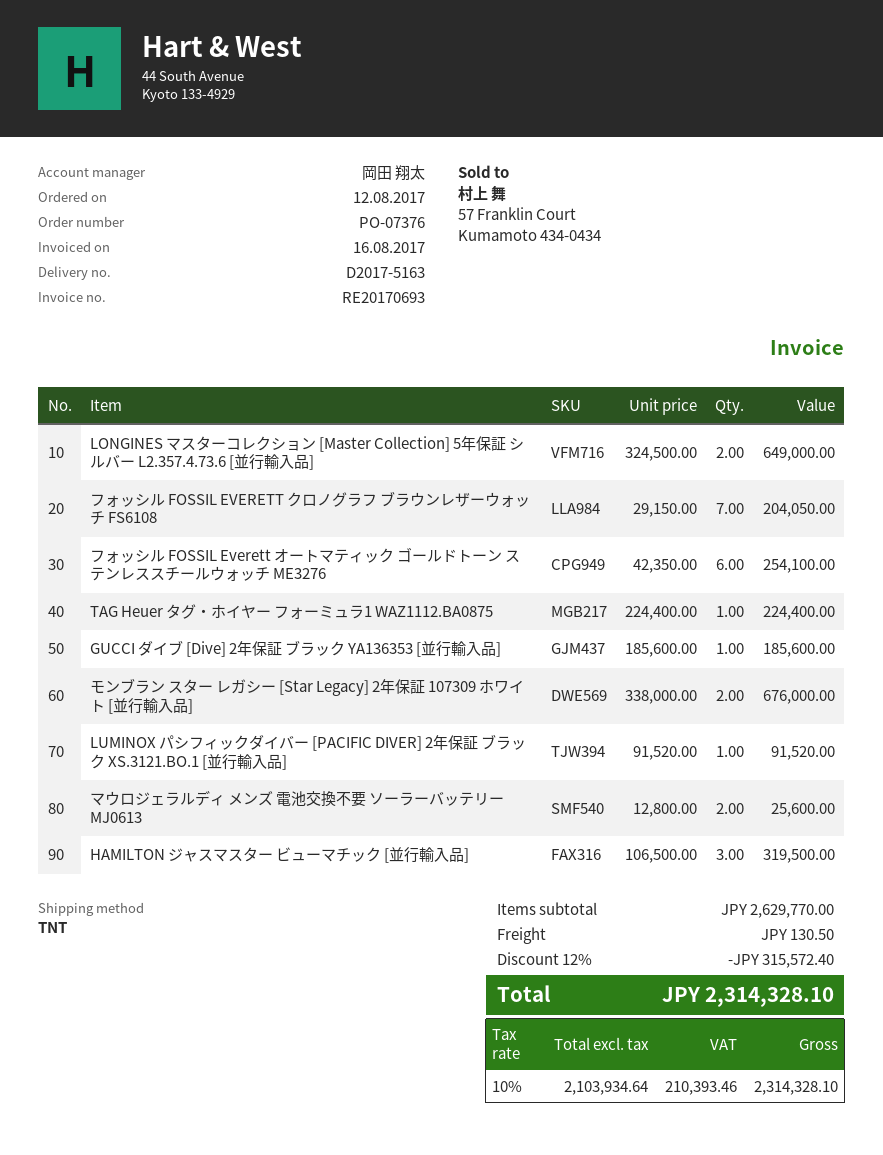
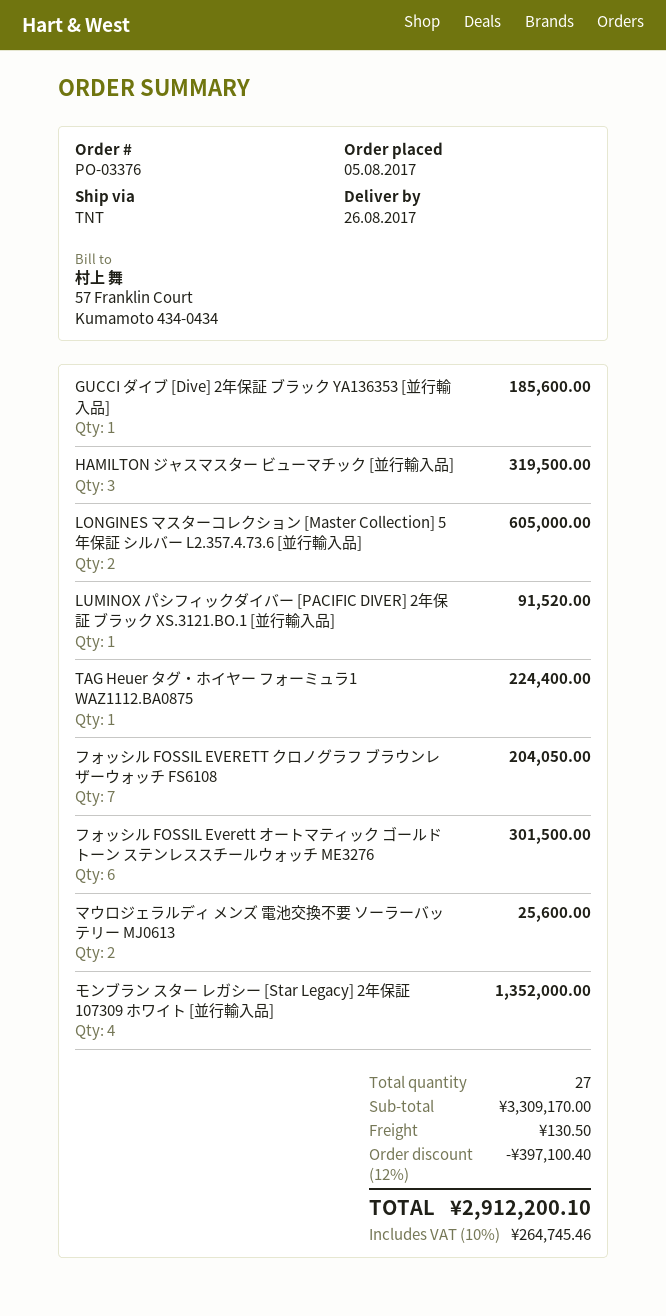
order number: PO-07376 -> PO-03376
order date: 2017-08-12 -> 2017-08-05
LONGINES マスターコレクション [Master Collection] 5年保証 シルバー L2.357.4.73.6 [並行輸入品]: 2 for 649000.00 -> 2 for 605000.00
フォッシル FOSSIL Everett オートマティック ゴールドトーン ステンレススチールウォッチ ME3276: 6 for 254100.00 -> 6 for 301500.00
モンブラン スター レガシー [Star Legacy] 2年保証 107309 ホワイト [並行輸入品]: 2 for 676000.00 -> 4 for 1352000.00
subtotal: 2629770.00 -> 3309170.00
discount: 12% = 315572.40 -> 12% = 397100.40
tax: 10% = 210393.46 -> 10% = 264745.46
total: 2314328.10 -> 2912200.10

